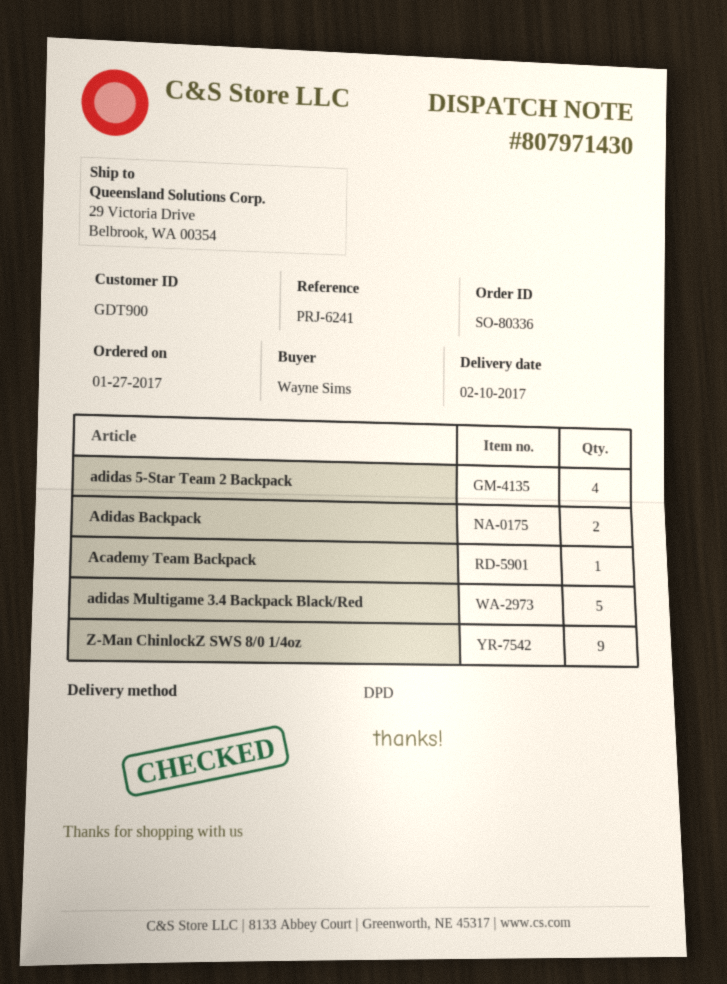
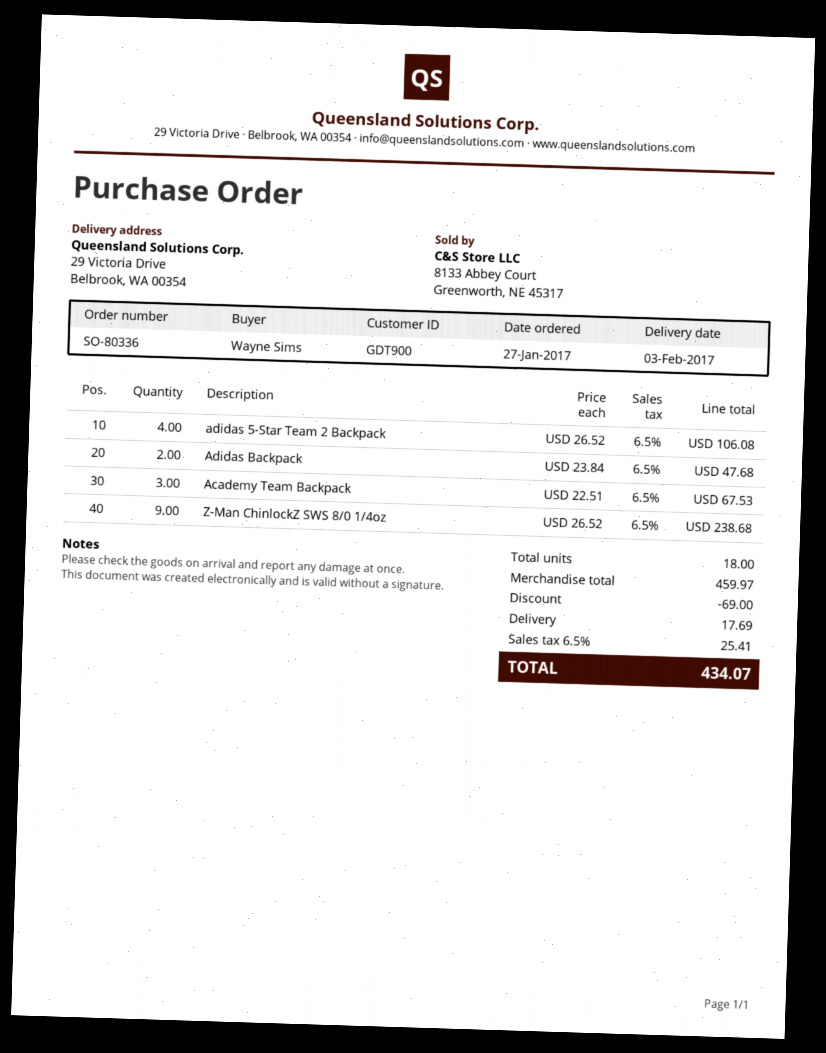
delivery date: 2017-02-10 -> 2017-02-03
Academy Team Backpack: 1 -> 3
adidas Multigame 3.4 Backpack Black/Red: 5 -> none

